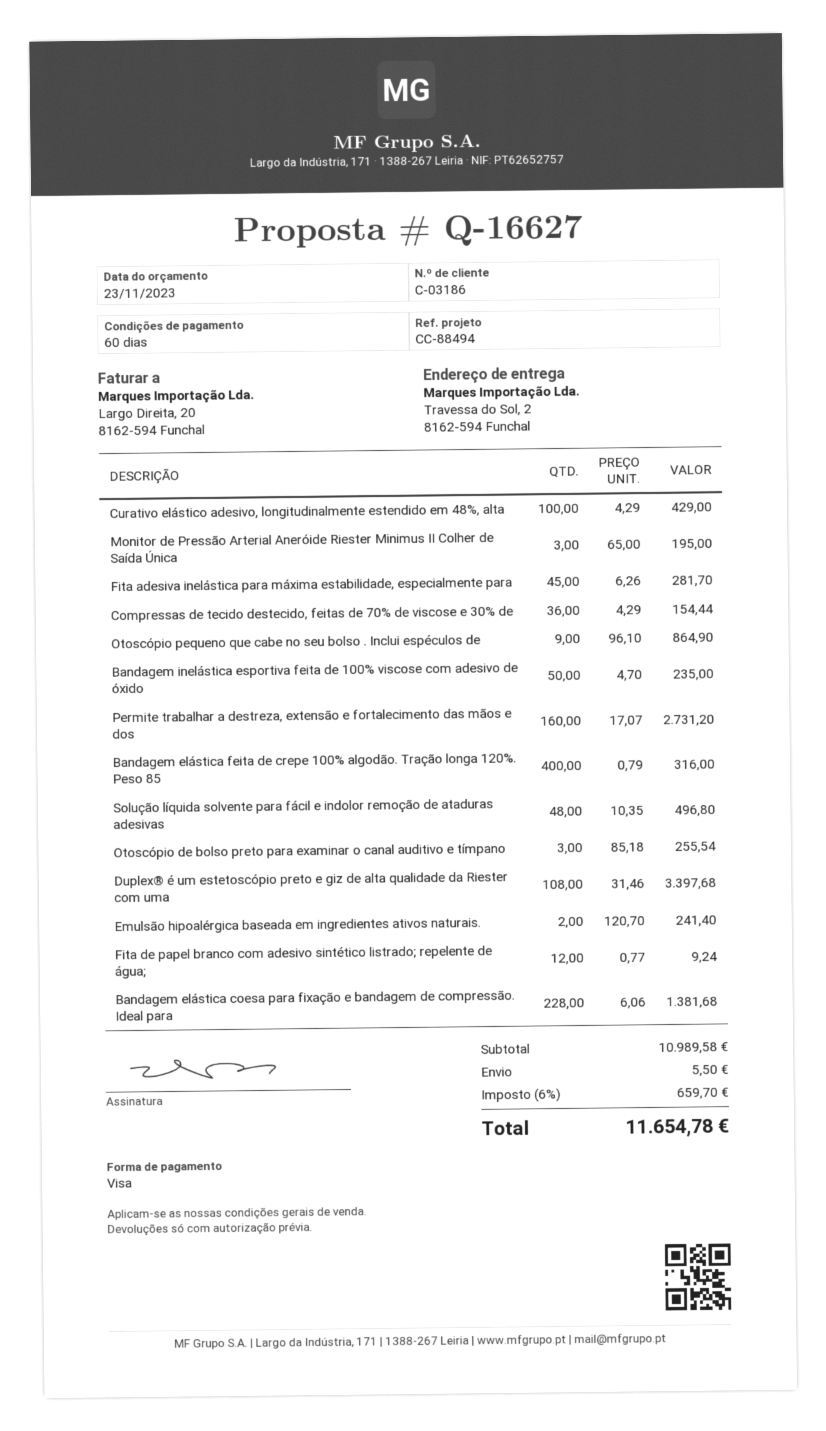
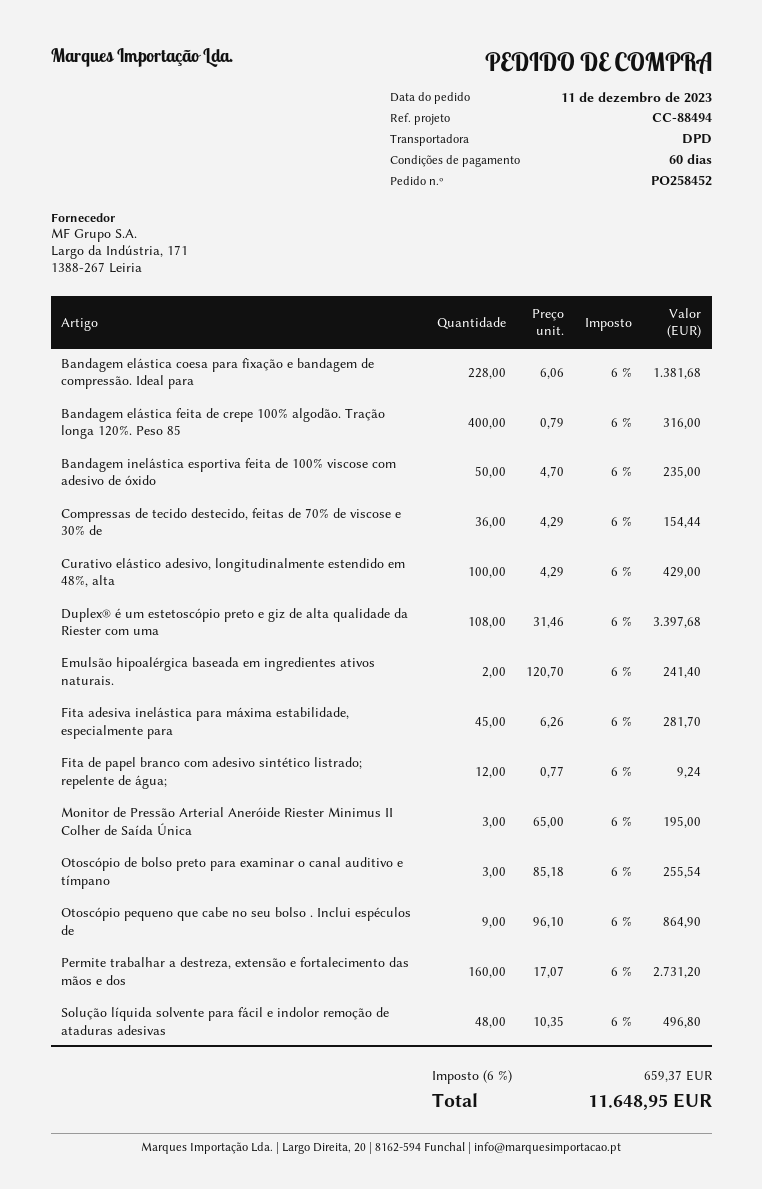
shipping: 5.50 -> none
tax: 6% = 659.70 -> 6% = 659.37
total: 11654.78 -> 11648.95

